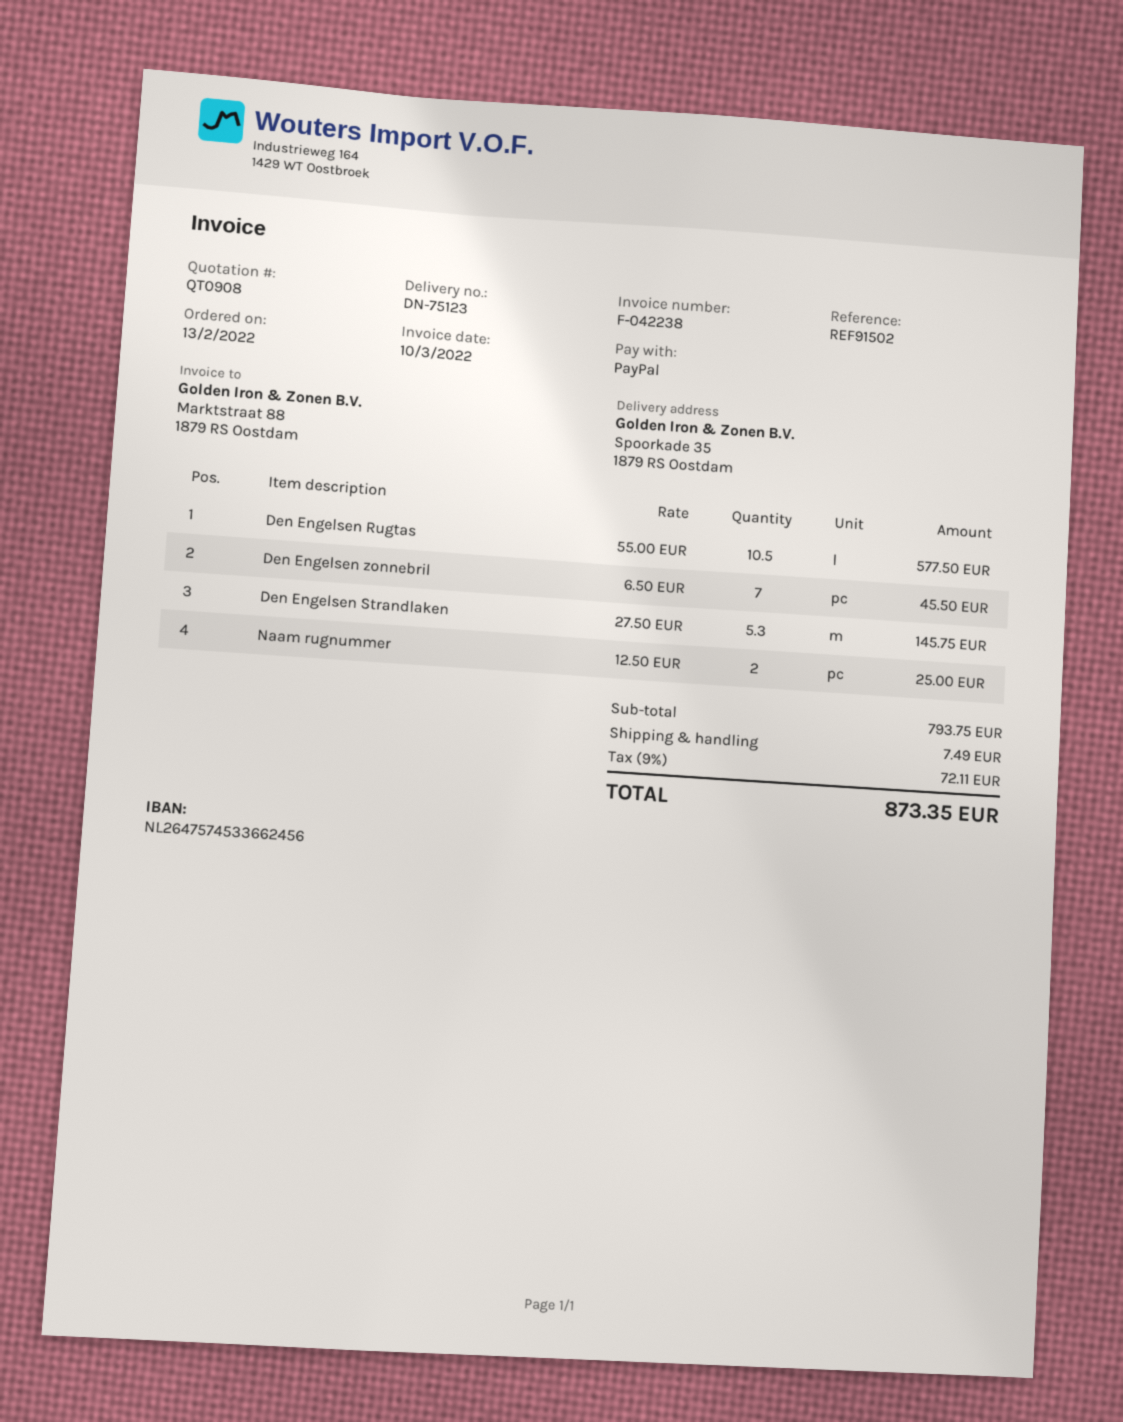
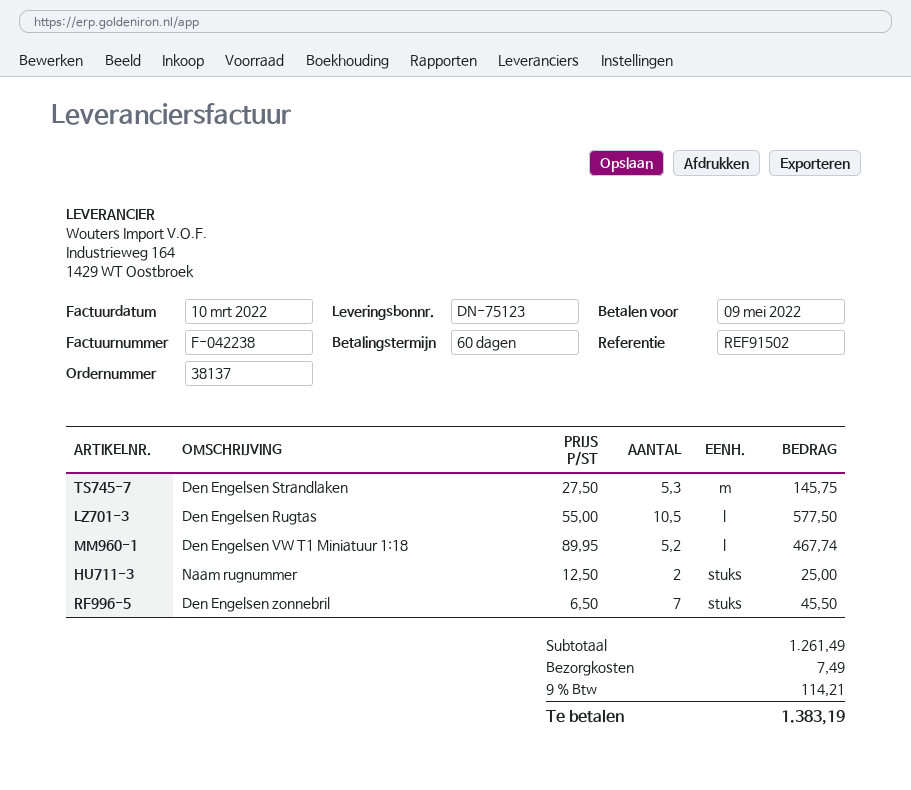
Den Engelsen VW T1 Miniatuur 1:18: none -> 5.2 x 89.95 = 467.74
subtotal: 793.75 -> 1261.49
tax: 9% = 72.11 -> 9% = 114.21
total: 873.35 -> 1383.19

